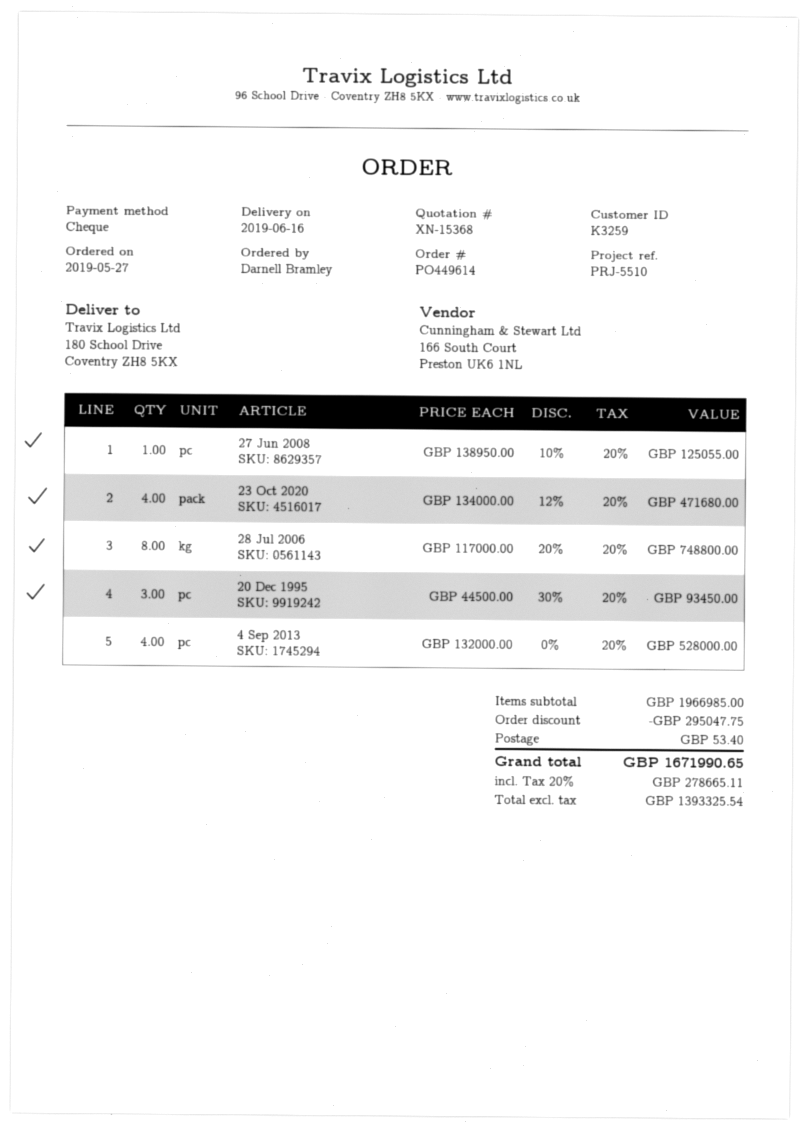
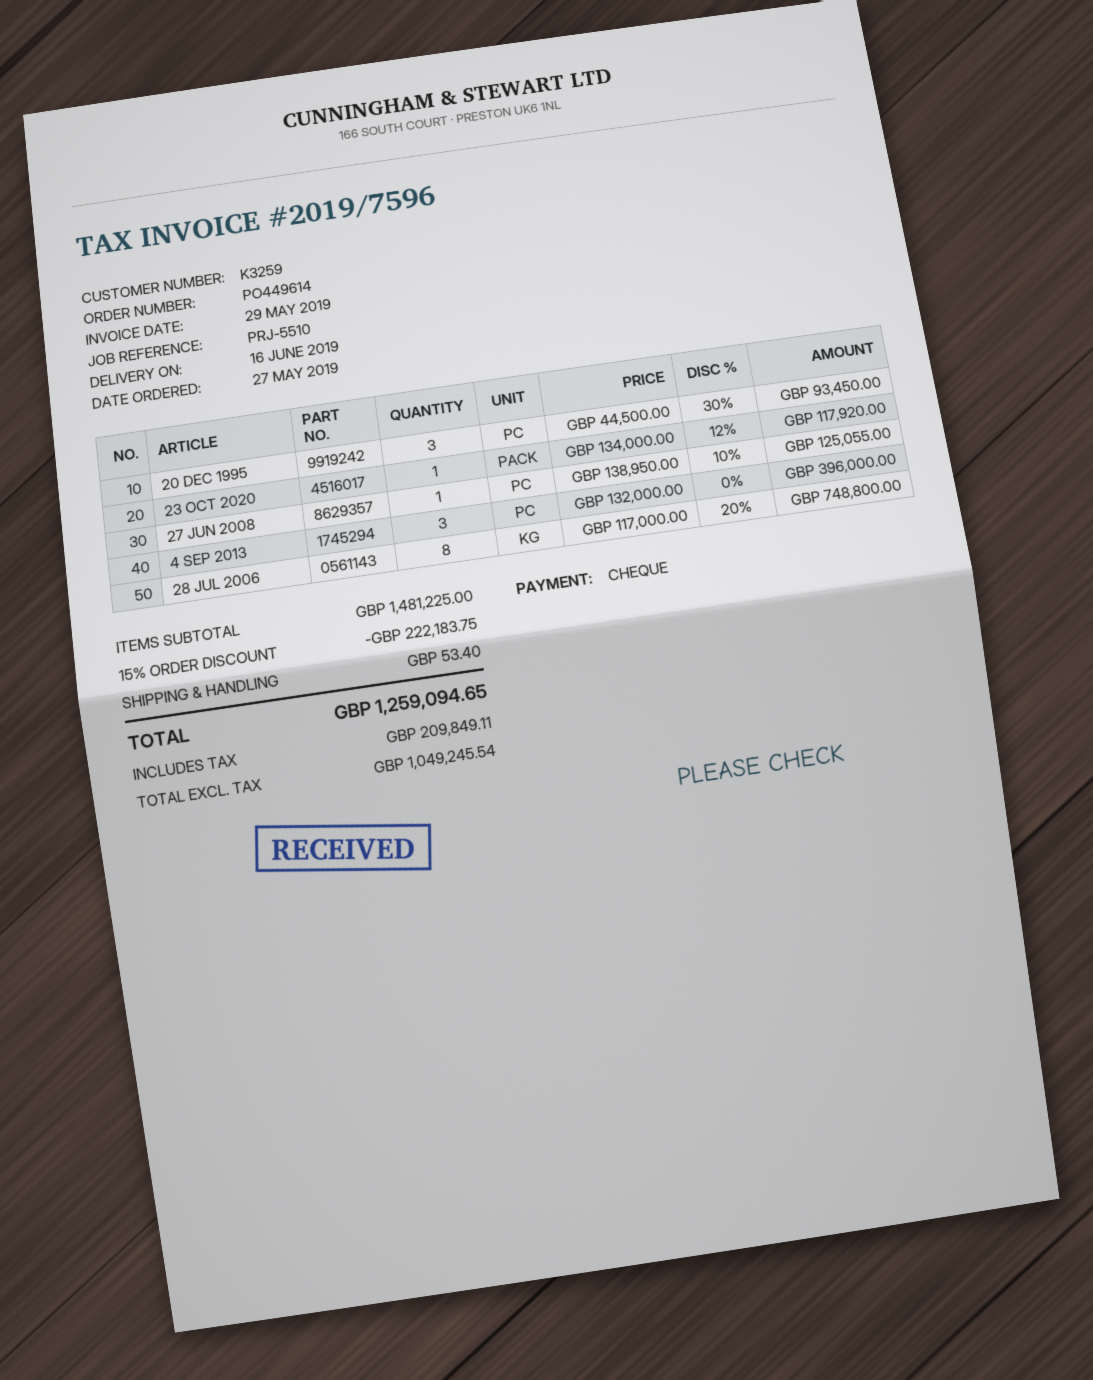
23 Oct 2020: 4 x 134000.00 - 12% = 471680.00 -> 1 x 134000.00 - 12% = 117920.00
4 Sep 2013: 4 x 132000.00 = 528000.00 -> 3 x 132000.00 = 396000.00
subtotal: 1966985.00 -> 1481225.00
discount: 295047.75 -> 222183.75
net: 1393325.54 -> 1049245.54
tax: 278665.11 -> 209849.11
total: 1671990.65 -> 1259094.65

